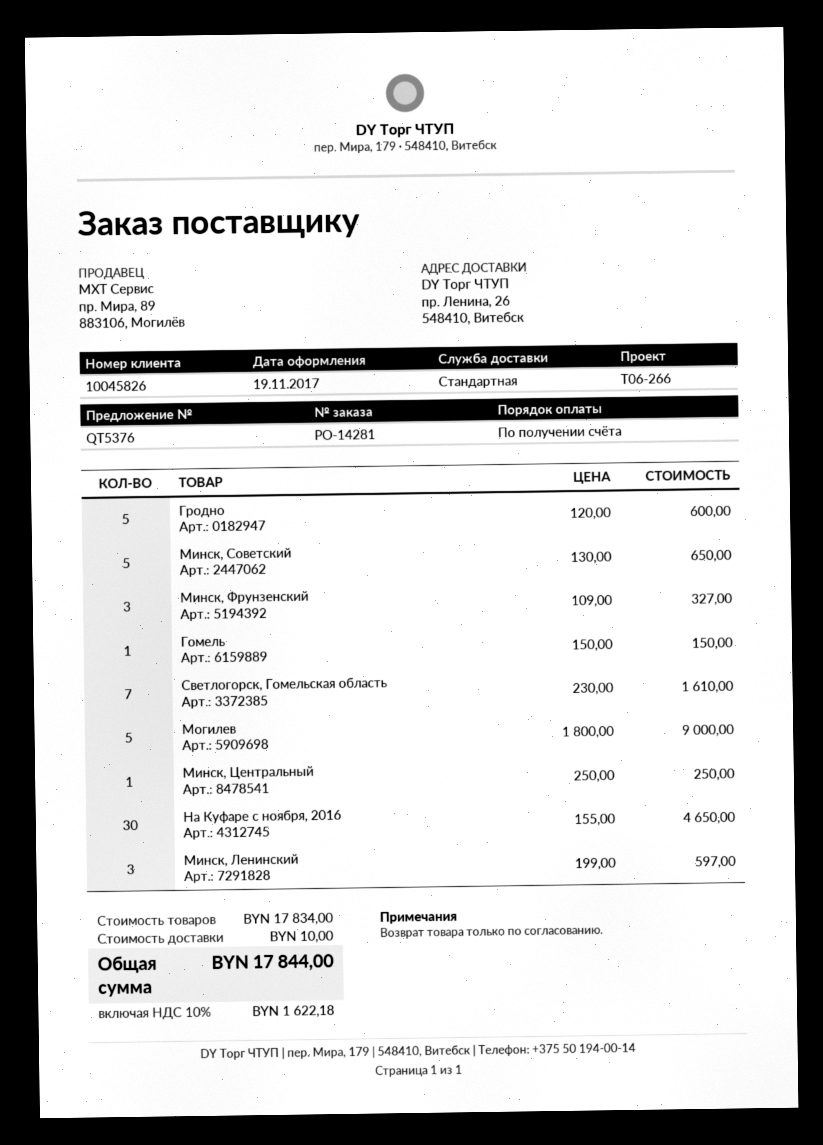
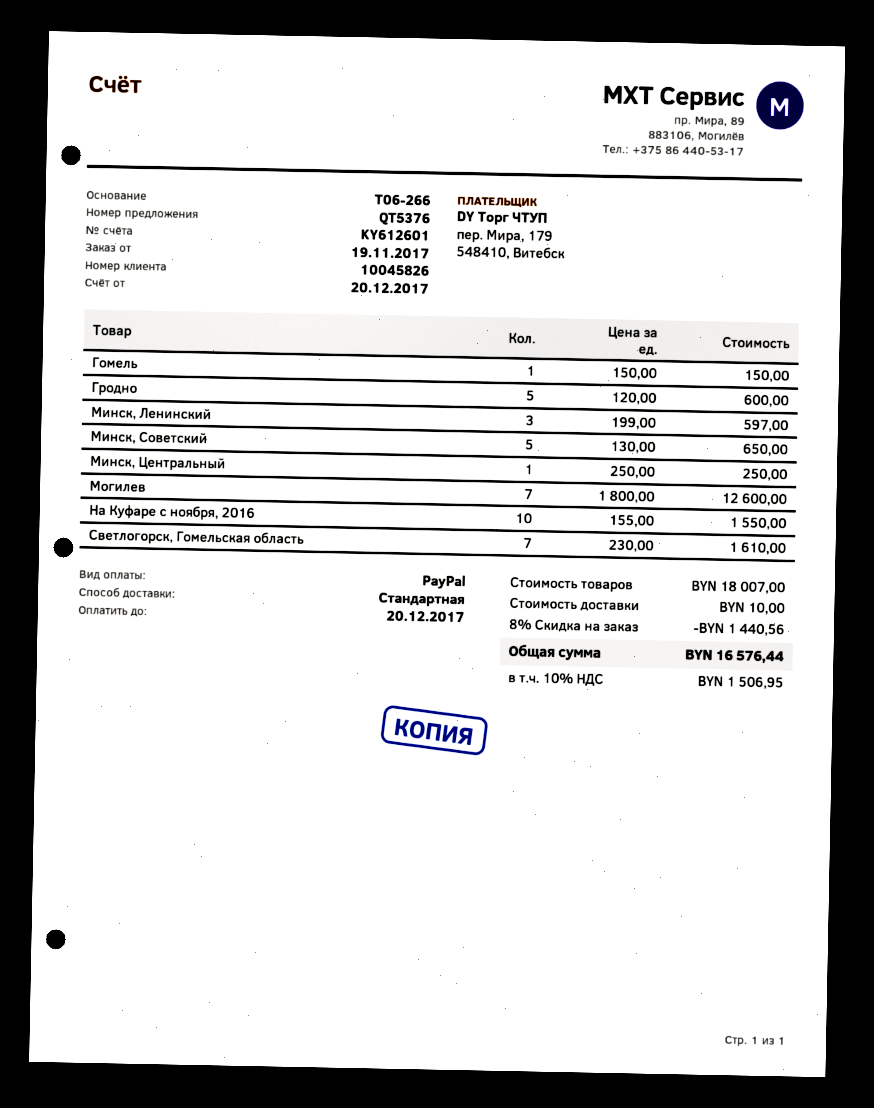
Минск, Фрунзенский: 3 x 109.00 = 327.00 -> none
Могилев: 5 x 1800.00 = 9000.00 -> 7 x 1800.00 = 12600.00
На Куфаре с ноября, 2016: 30 x 155.00 = 4650.00 -> 10 x 155.00 = 1550.00
subtotal: 17834.00 -> 18007.00
discount: none -> 8% = 1440.56
tax: 10% = 1622.18 -> 10% = 1506.95
total: 17844.00 -> 16576.44

